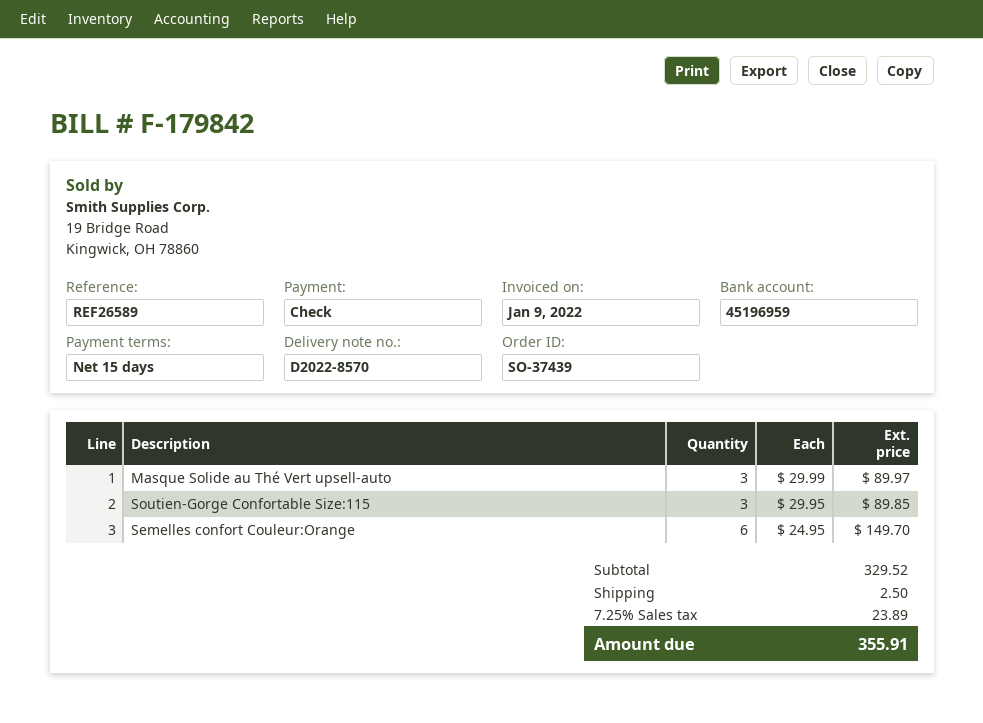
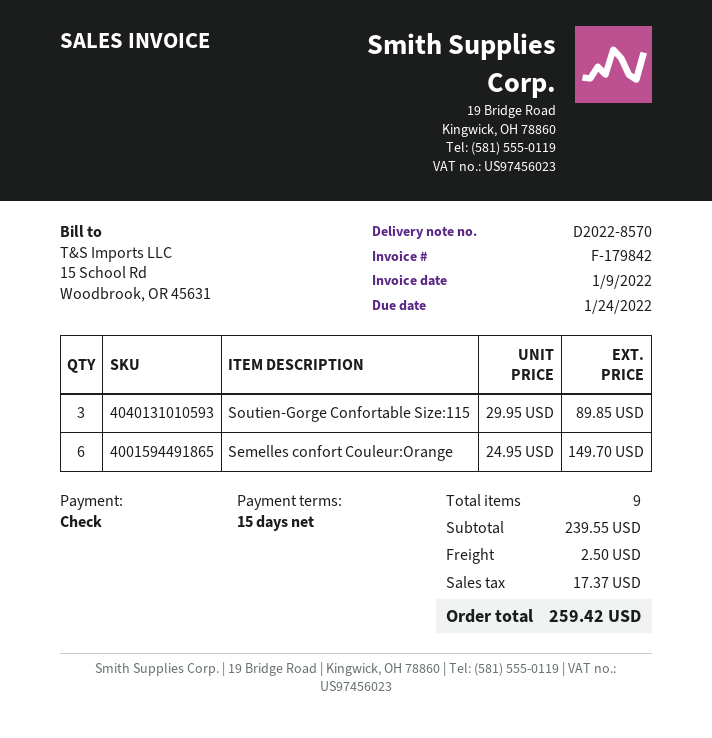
Masque Solide au Thé Vert upsell-auto: 3 x 29.99 = 89.97 -> none
subtotal: 329.52 -> 239.55
tax: 23.89 -> 17.37
total: 355.91 -> 259.42

